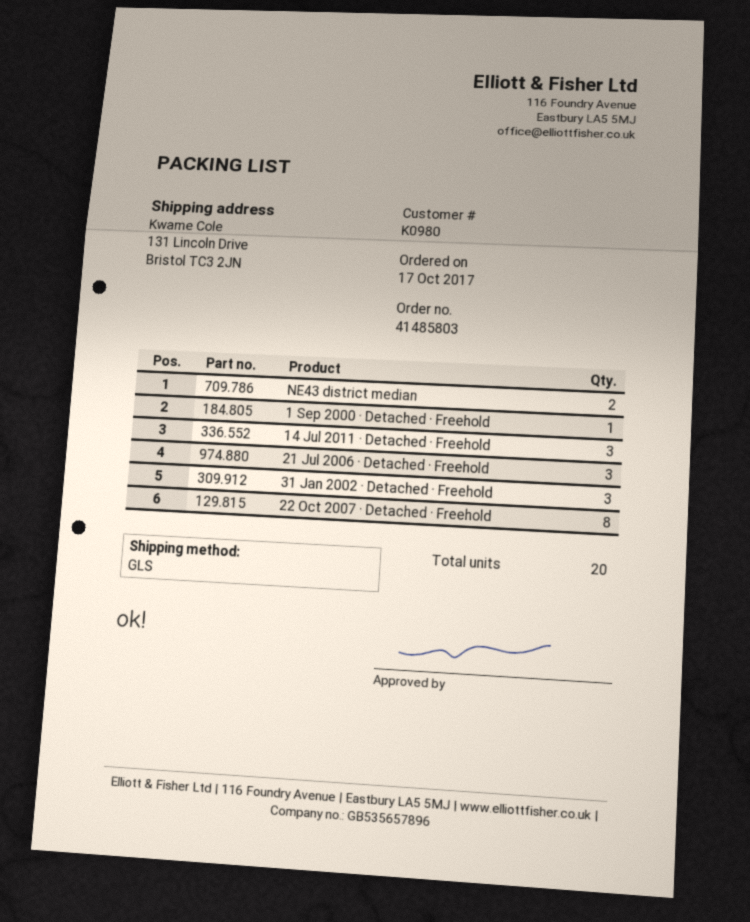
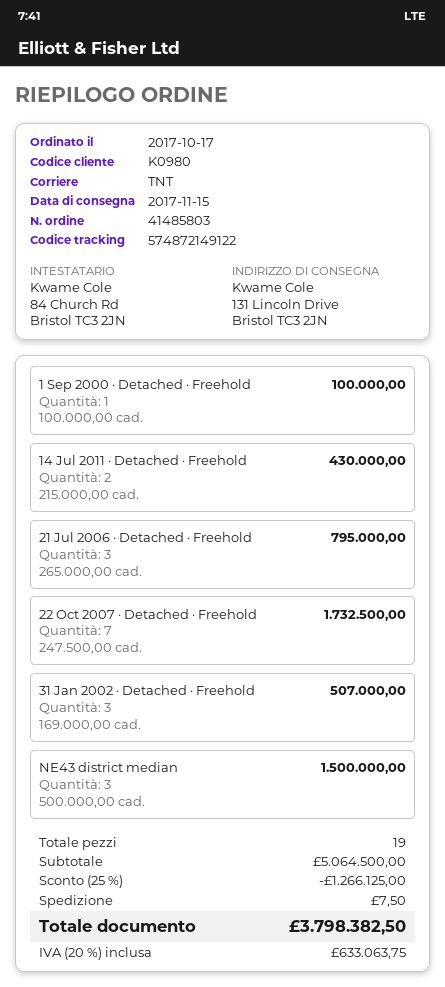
shipping method: GLS -> TNT
NE43 district median: 2 -> 3
14 Jul 2011 · Detached · Freehold: 3 -> 2
22 Oct 2007 · Detached · Freehold: 8 -> 7
total quantity: 20 -> 19

